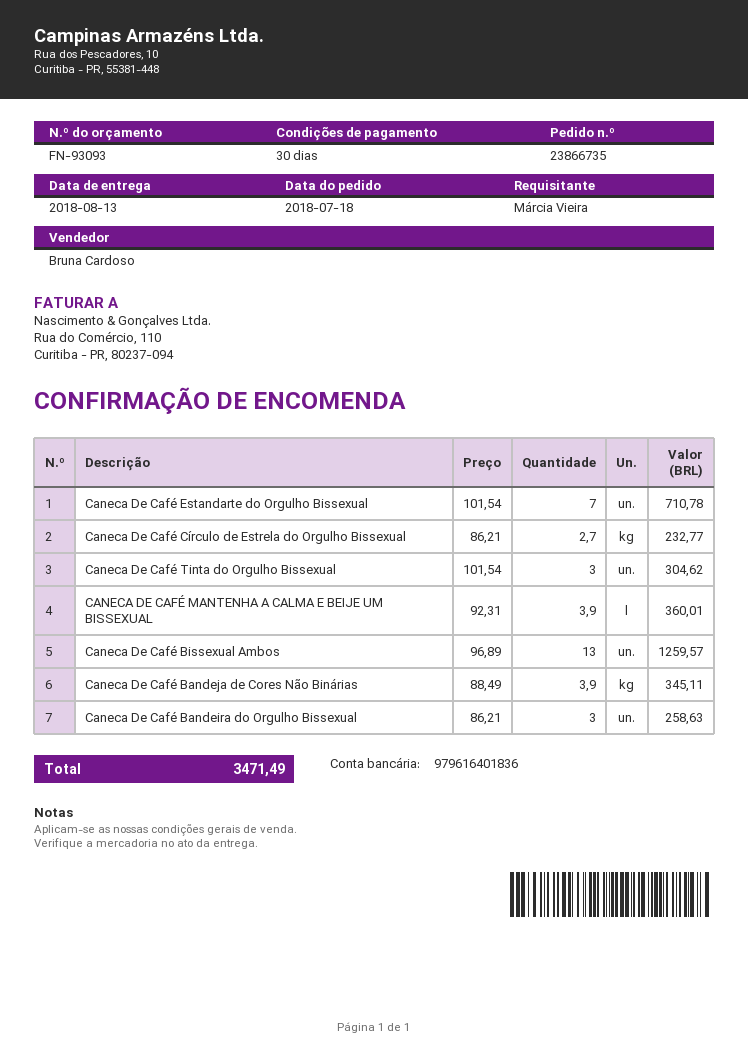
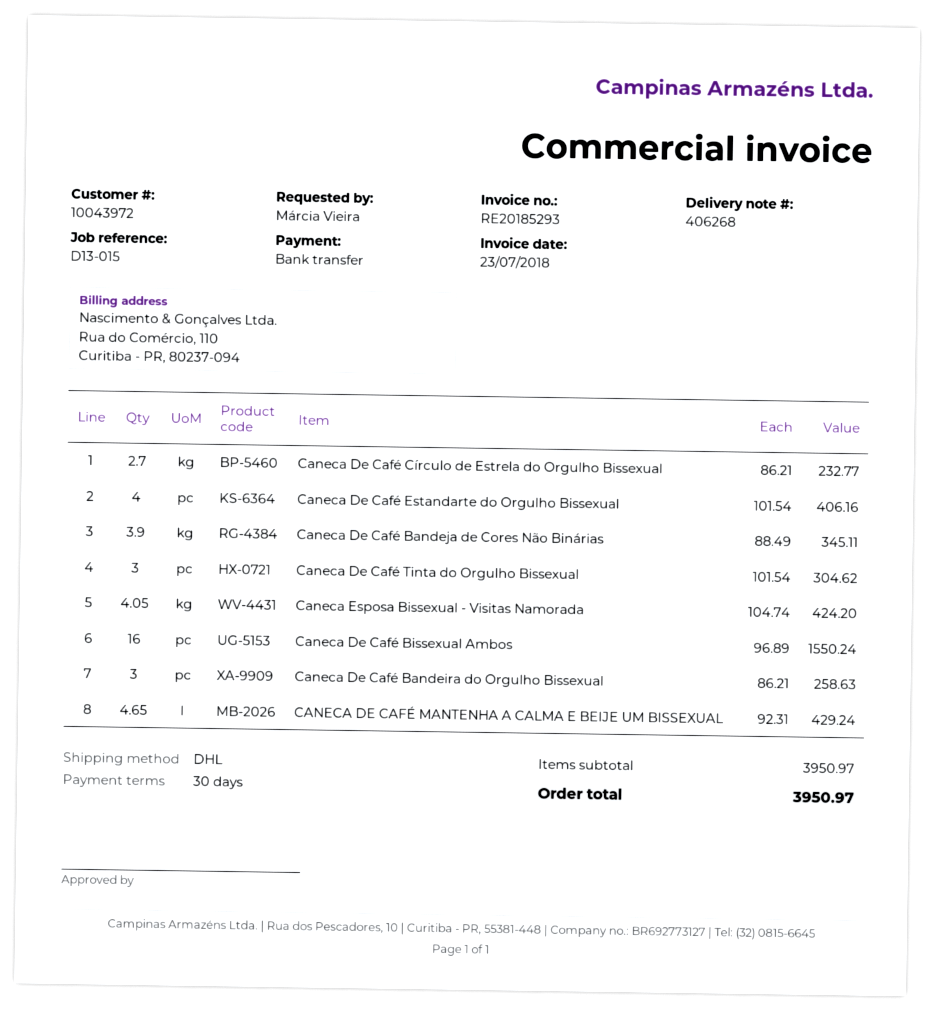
Caneca De Café Estandarte do Orgulho Bissexual: 7 x 101.54 = 710.78 -> 4 x 101.54 = 406.16
CANECA DE CAFÉ MANTENHA A CALMA E BEIJE UM BISSEXUAL: 3.9 x 92.31 = 360.01 -> 4.65 x 92.31 = 429.24
Caneca De Café Bissexual Ambos: 13 x 96.89 = 1259.57 -> 16 x 96.89 = 1550.24
Caneca Esposa Bissexual - Visitas Namorada: none -> 4.05 x 104.74 = 424.20
total: 3471.49 -> 3950.97

